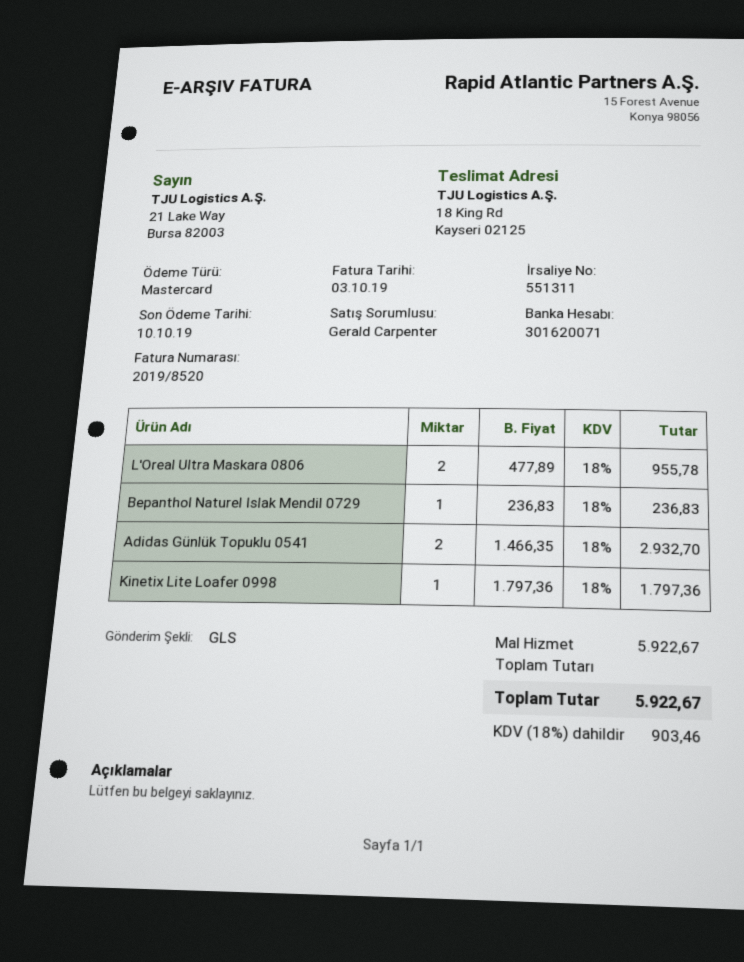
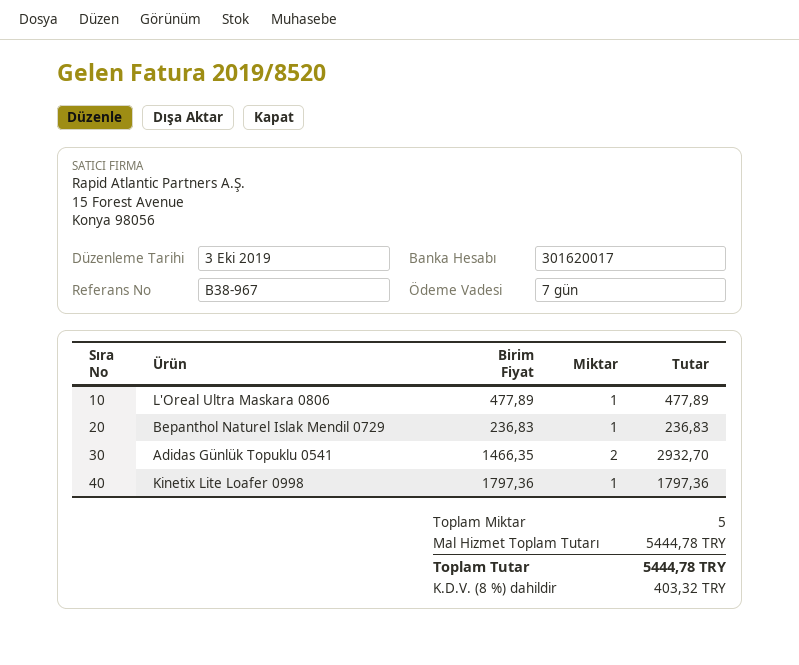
bank account: 301620071 -> 301620017
L'Oreal Ultra Maskara 0806: 2 x 477.89 = 955.78 -> 1 x 477.89 = 477.89
subtotal: 5922.67 -> 5444.78
tax: 18% = 903.46 -> 8% = 403.32
total: 5922.67 -> 5444.78

